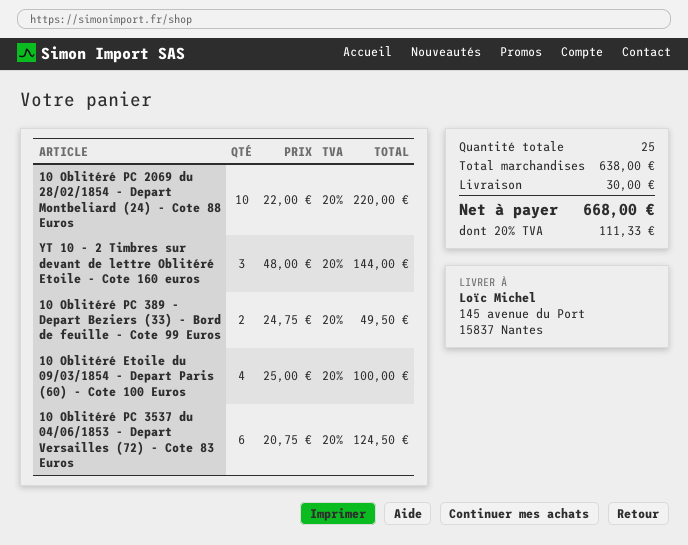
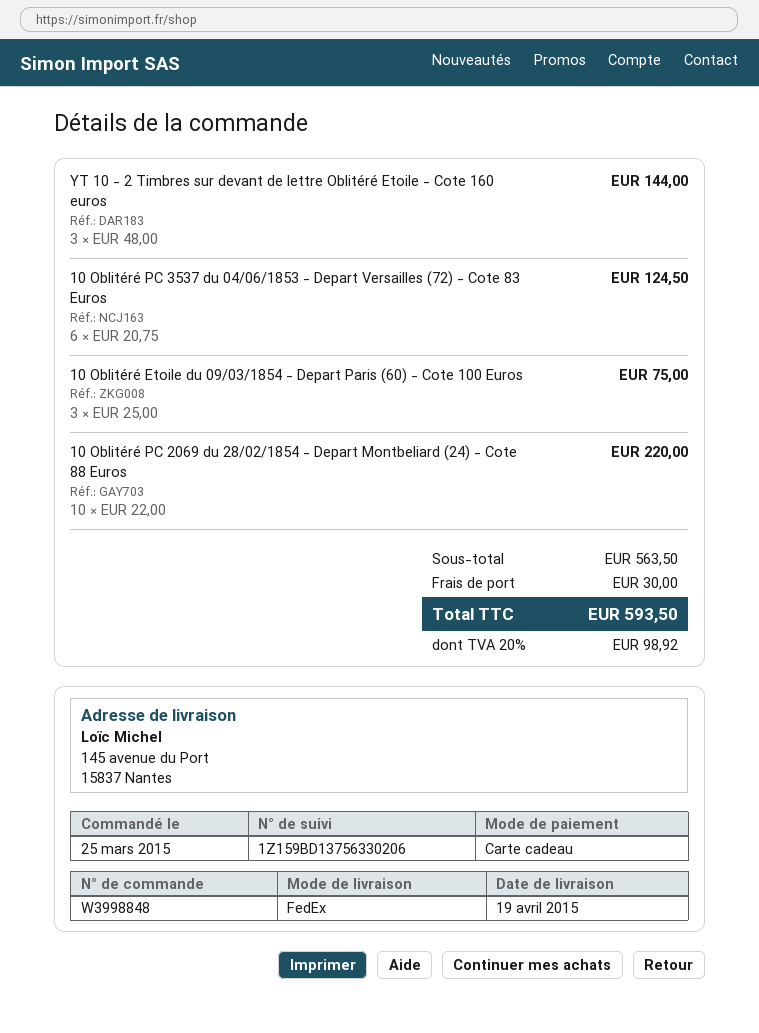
10 Oblitéré PC 389 - Depart Beziers (33) - Bord de feuille - Cote 99 Euros: 2 x 24.75 = 49.50 -> none
10 Oblitéré Etoile du 09/03/1854 - Depart Paris (60) - Cote 100 Euros: 4 x 25.00 = 100.00 -> 3 x 25.00 = 75.00
subtotal: 638.00 -> 563.50
tax: 20% = 111.33 -> 20% = 98.92
total: 668.00 -> 593.50

